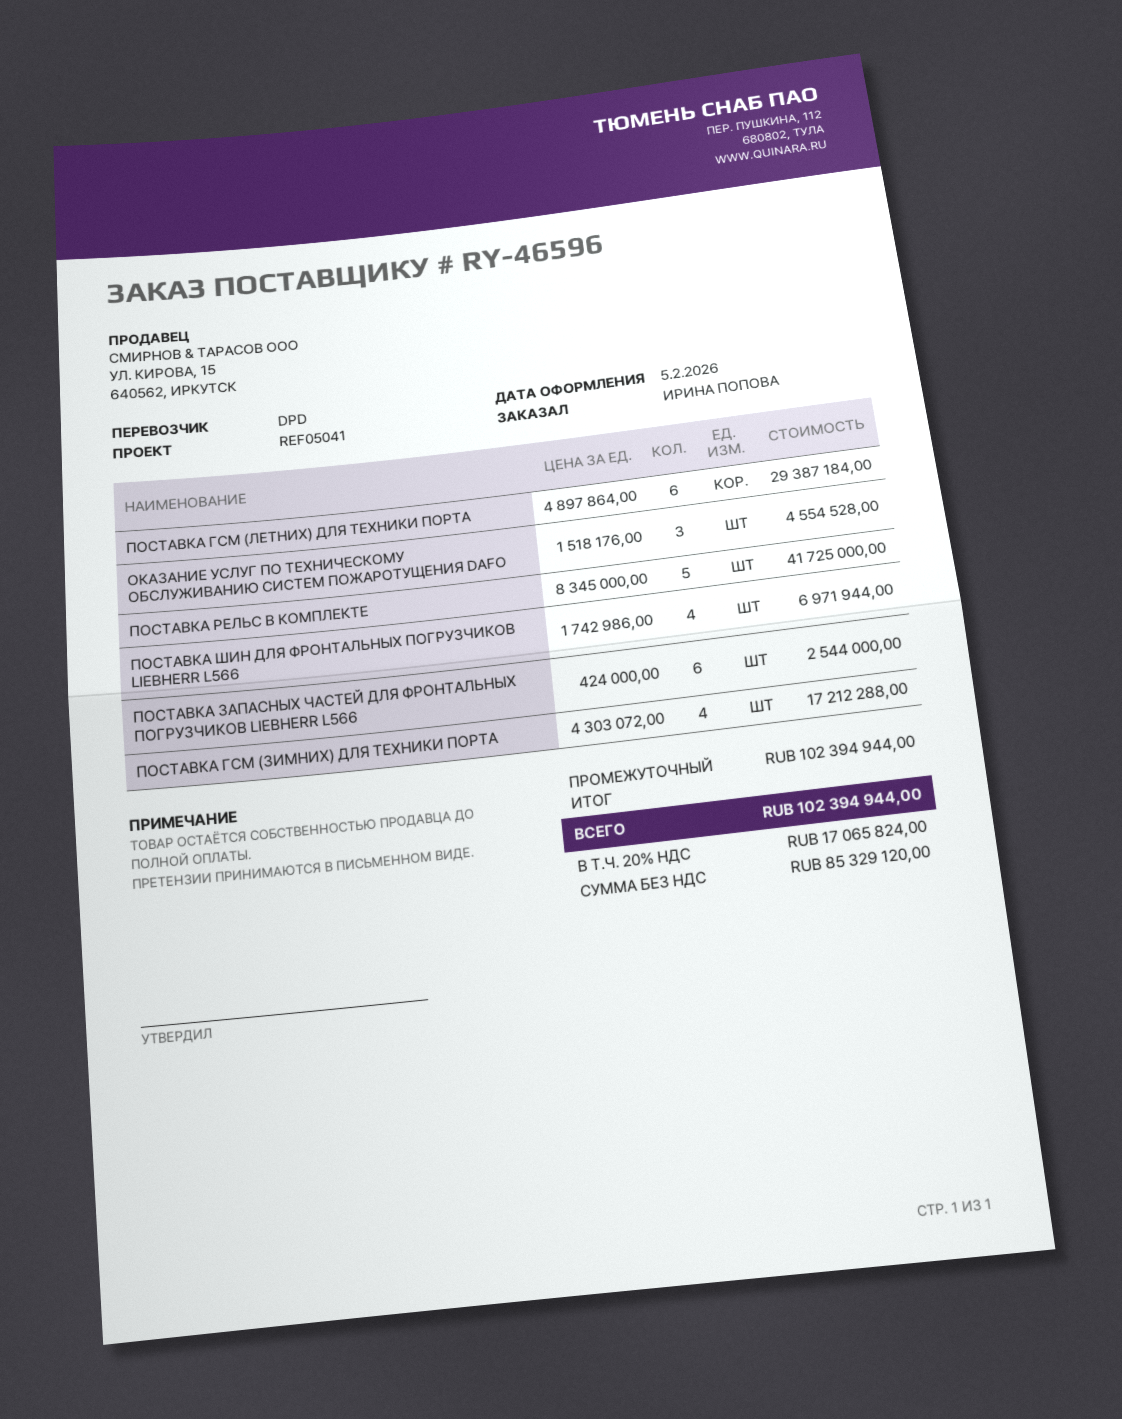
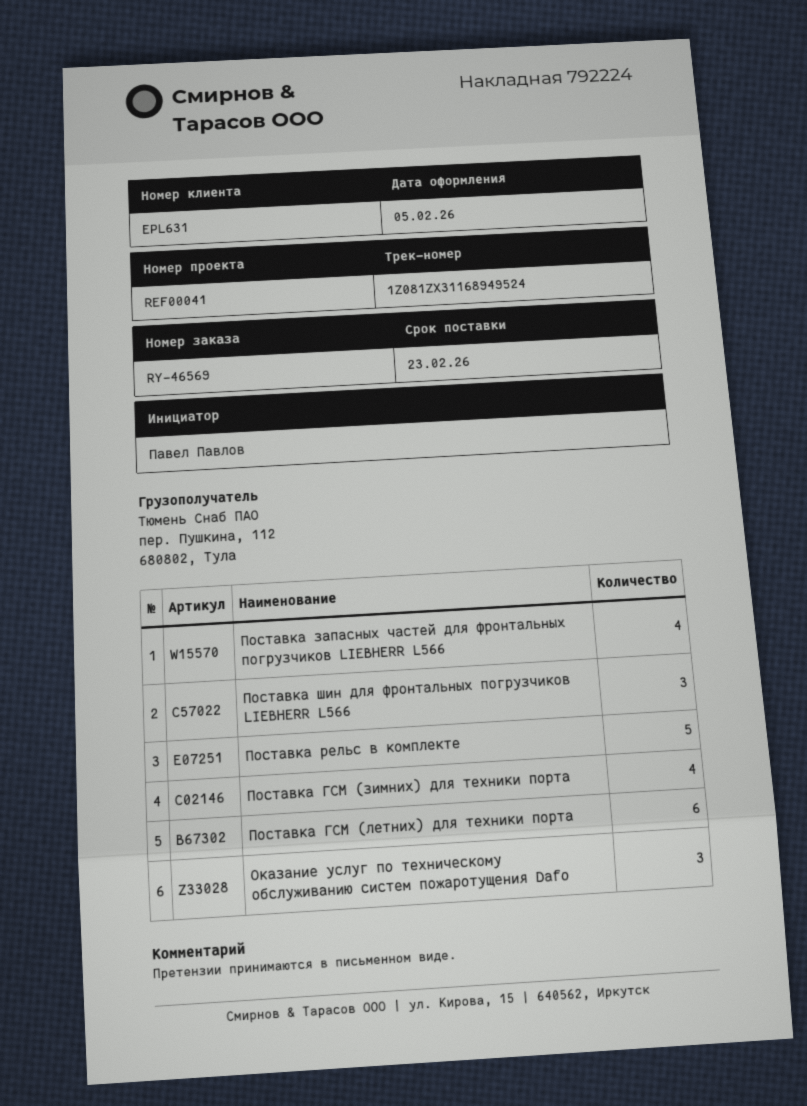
order number: RY-46596 -> RY-46569
reference: REF05041 -> REF00041
ordered by: ИРИНА ПОПОВА -> Павел Павлов
ПОСТАВКА ШИН ДЛЯ ФРОНТАЛЬНЫХ ПОГРУЗЧИКОВ LIEBHERR L566: 4 -> 3
ПОСТАВКА ЗАПАСНЫХ ЧАСТЕЙ ДЛЯ ФРОНТАЛЬНЫХ ПОГРУЗЧИКОВ LIEBHERR L566: 6 -> 4

